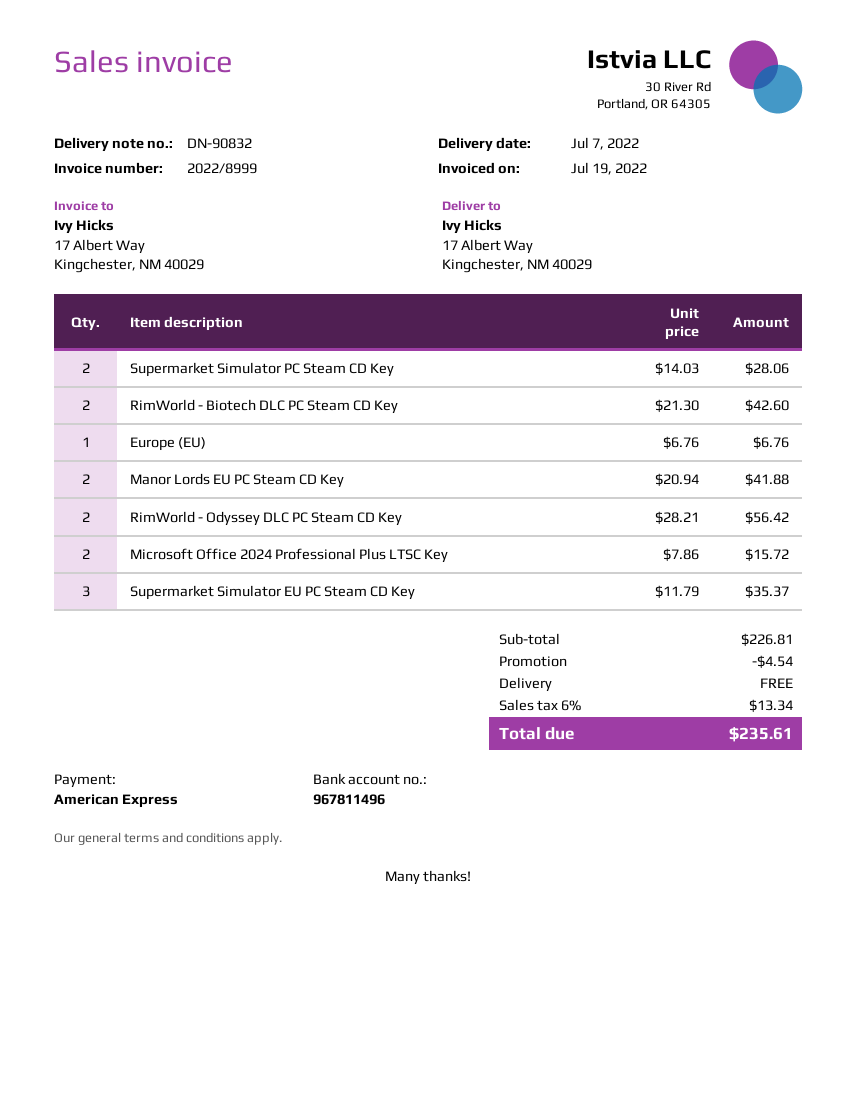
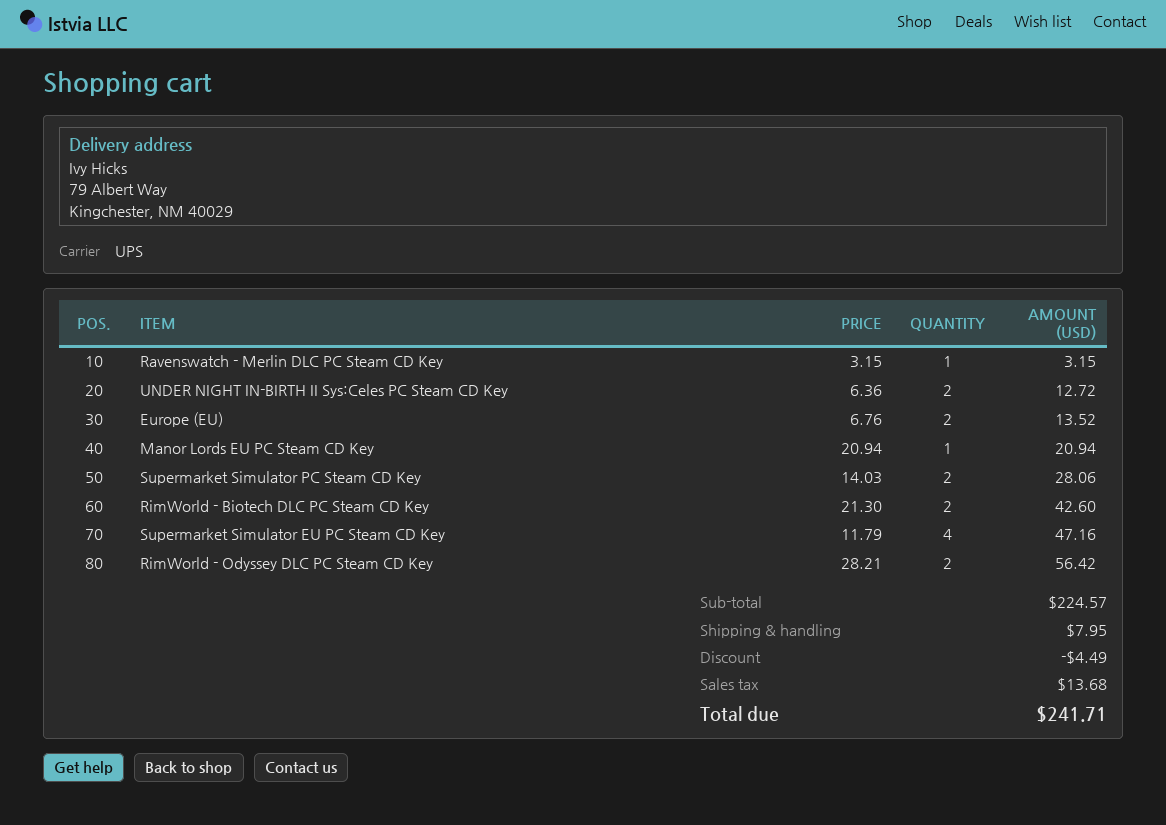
ship to: 17 Albert Way, Kingchester, NM 40029 -> 79 Albert Way, Kingchester, NM 40029
Europe (EU): 1 x 6.76 = 6.76 -> 2 x 6.76 = 13.52
Manor Lords EU PC Steam CD Key: 2 x 20.94 = 41.88 -> 1 x 20.94 = 20.94
Microsoft Office 2024 Professional Plus LTSC Key: 2 x 7.86 = 15.72 -> none
Supermarket Simulator EU PC Steam CD Key: 3 x 11.79 = 35.37 -> 4 x 11.79 = 47.16
Ravenswatch - Merlin DLC PC Steam CD Key: none -> 1 x 3.15 = 3.15
UNDER NIGHT IN-BIRTH II Sys:Celes PC Steam CD Key: none -> 2 x 6.36 = 12.72
subtotal: 226.81 -> 224.57
discount: 4.54 -> 4.49
shipping: 0.00 -> 7.95
tax: 13.34 -> 13.68
total: 235.61 -> 241.71

